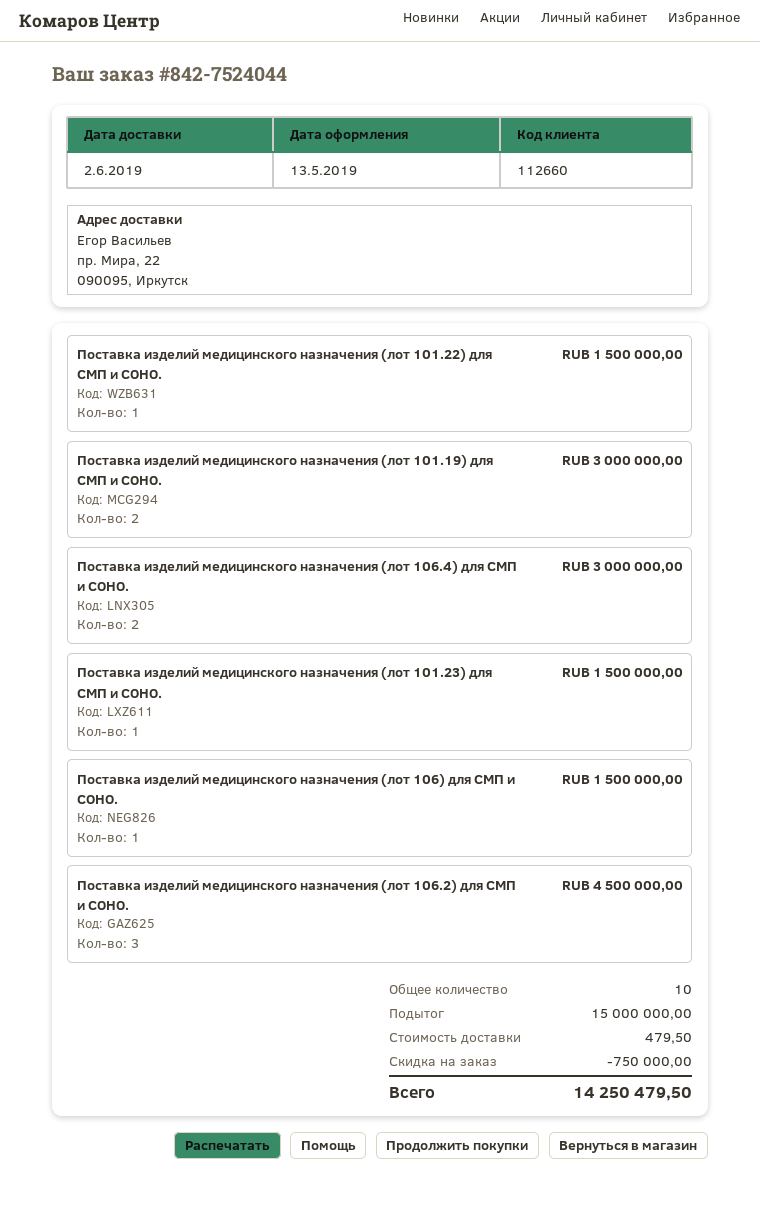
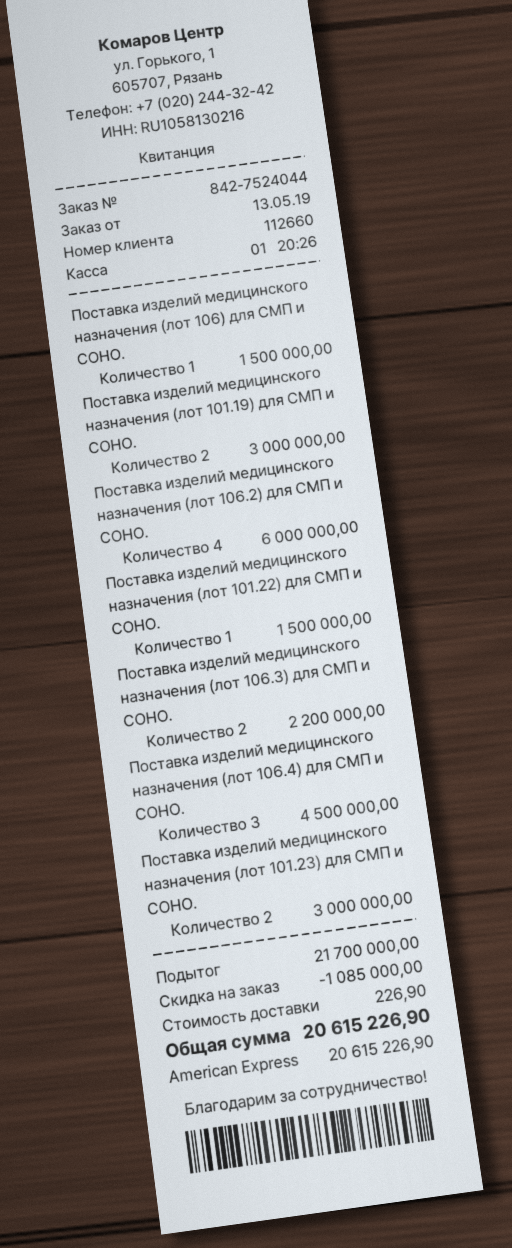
Поставка изделий медицинского назначения (лот 106.4) для СМП и СОНО.: 2 for 3000000.00 -> 3 for 4500000.00
Поставка изделий медицинского назначения (лот 101.23) для СМП и СОНО.: 1 for 1500000.00 -> 2 for 3000000.00
Поставка изделий медицинского назначения (лот 106.2) для СМП и СОНО.: 3 for 4500000.00 -> 4 for 6000000.00
Поставка изделий медицинского назначения (лот 106.3) для СМП и СОНО.: none -> 2 for 2200000.00
subtotal: 15000000.00 -> 21700000.00
discount: 750000.00 -> 1085000.00
shipping: 479.50 -> 226.90
total: 14250479.50 -> 20615226.90

